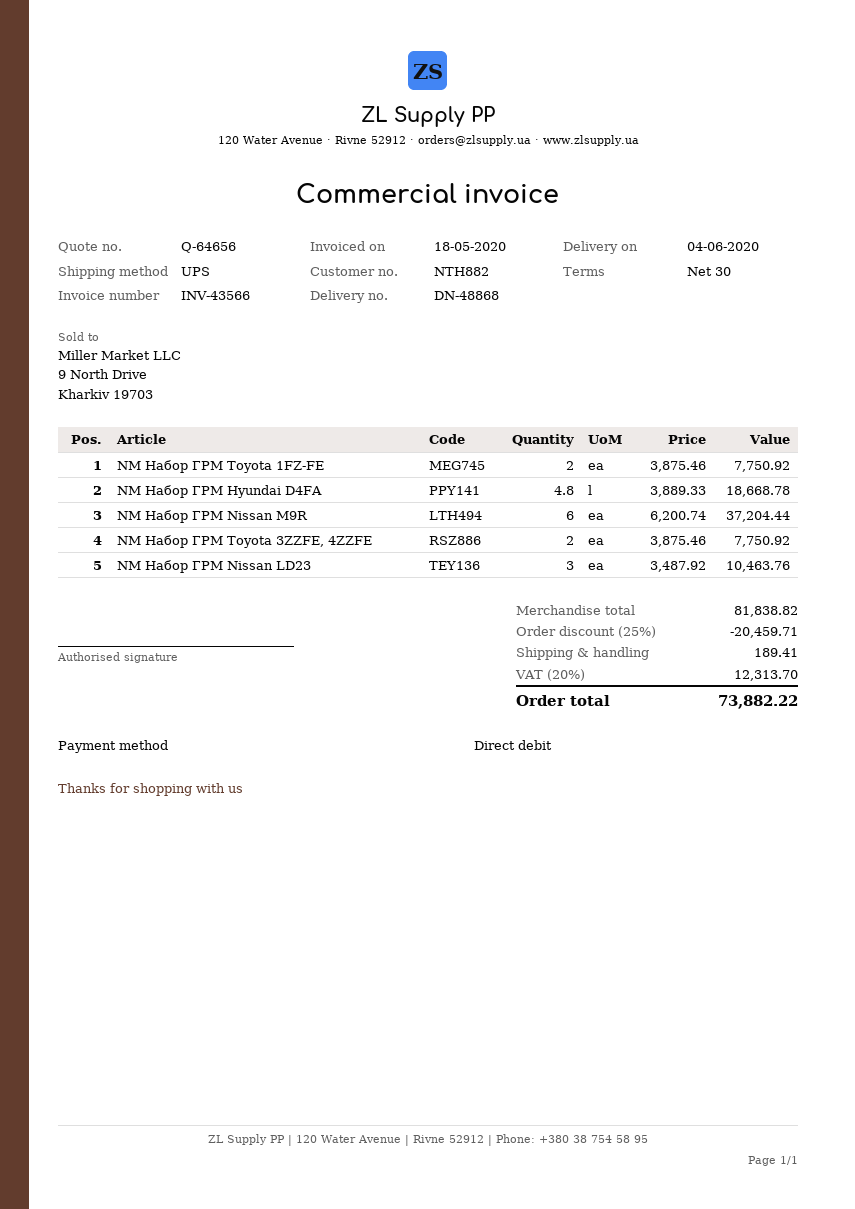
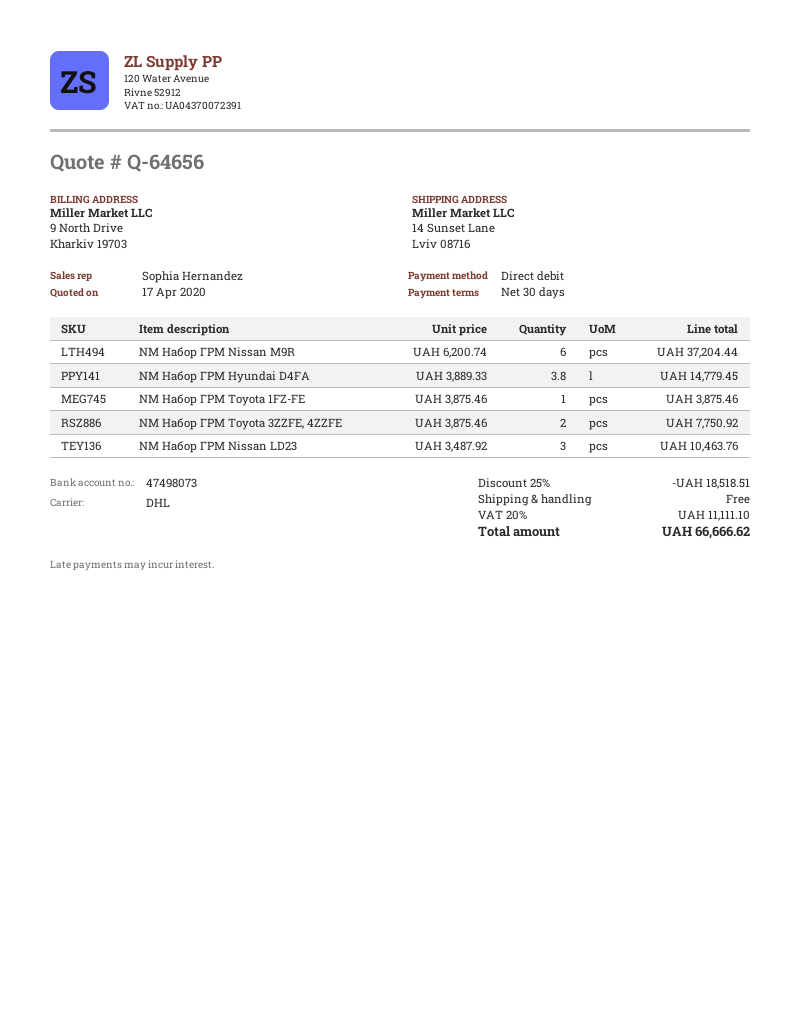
shipping method: UPS -> DHL
NM Набор ГРМ Toyota 1FZ-FE: 2 x 3875.46 = 7750.92 -> 1 x 3875.46 = 3875.46
NM Набор ГРМ Hyundai D4FA: 4.8 x 3889.33 = 18668.78 -> 3.8 x 3889.33 = 14779.45
discount: 25% = 20459.71 -> 25% = 18518.51
shipping: 189.41 -> 0.00
tax: 20% = 12313.70 -> 20% = 11111.10
total: 73882.22 -> 66666.62

